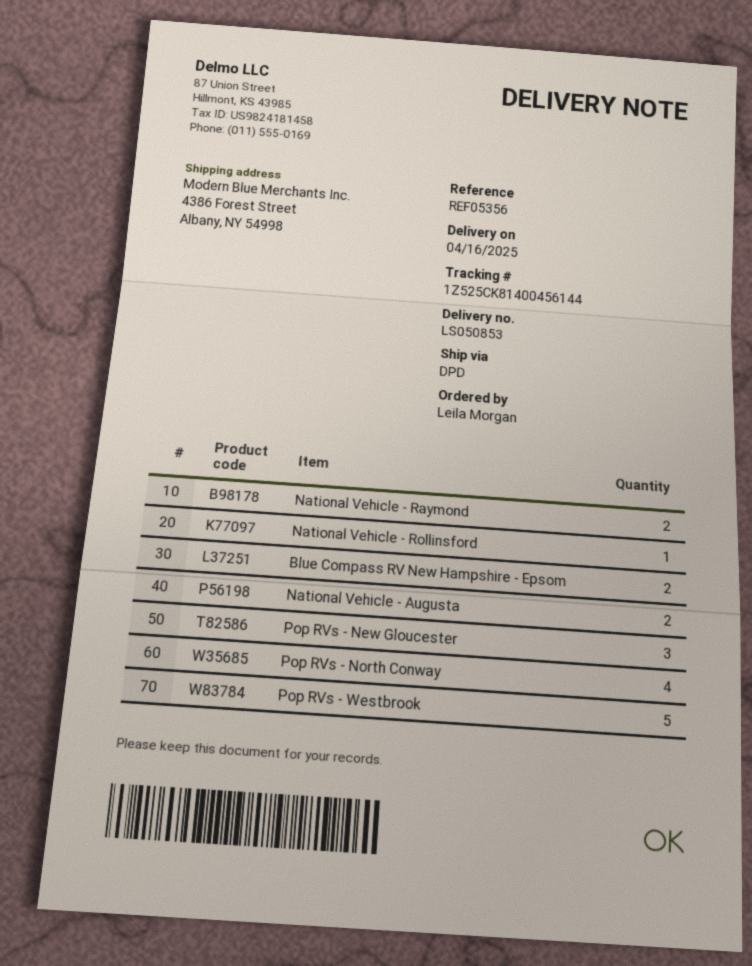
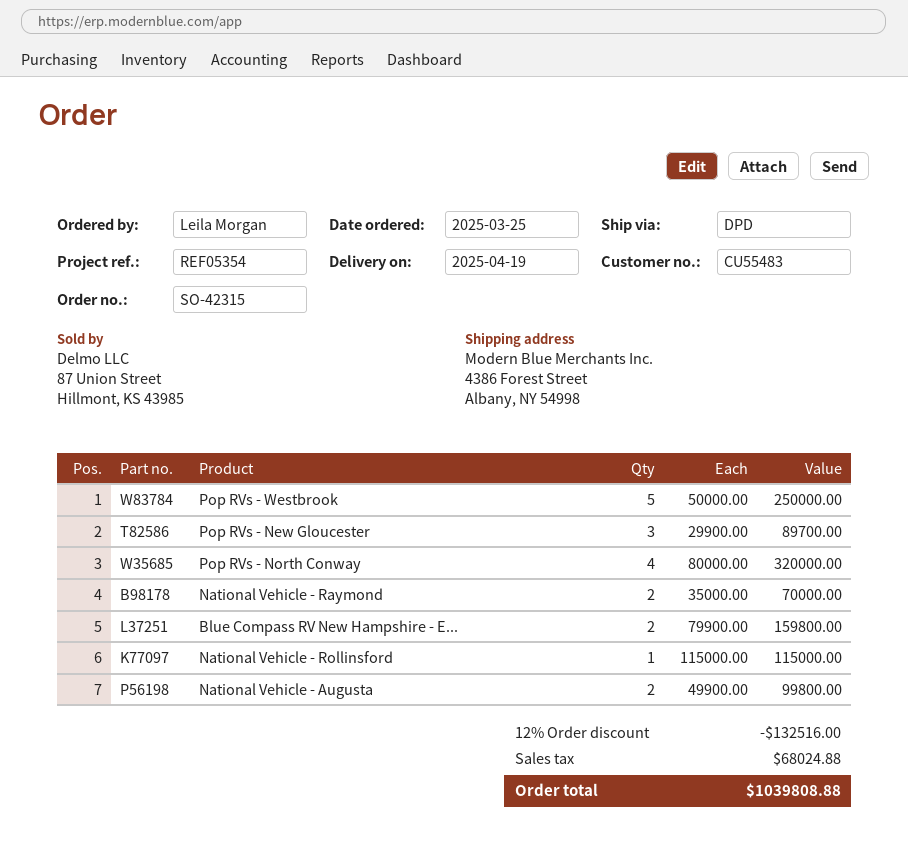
delivery date: 2025-04-16 -> 2025-04-19
reference: REF05356 -> REF05354

